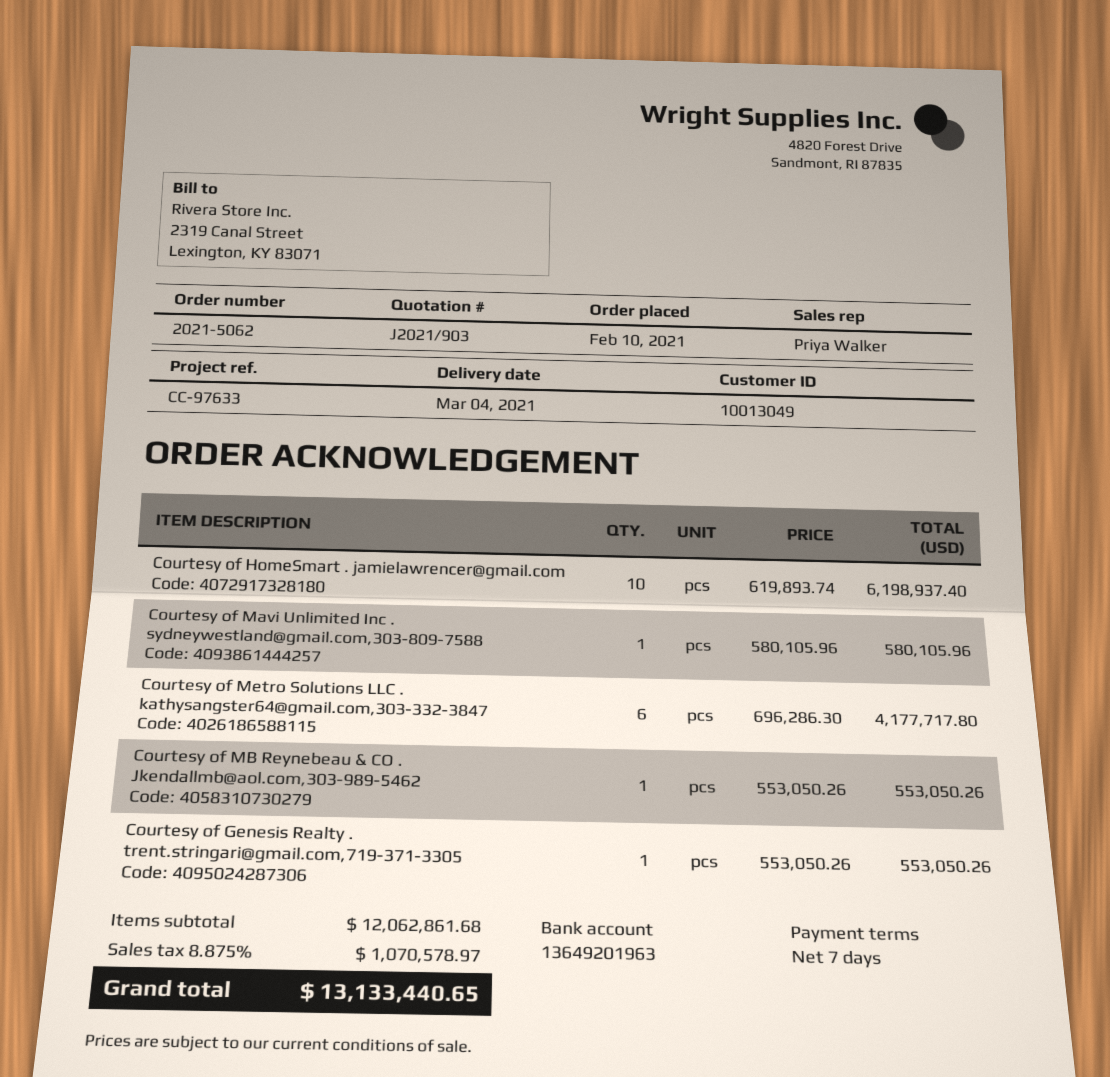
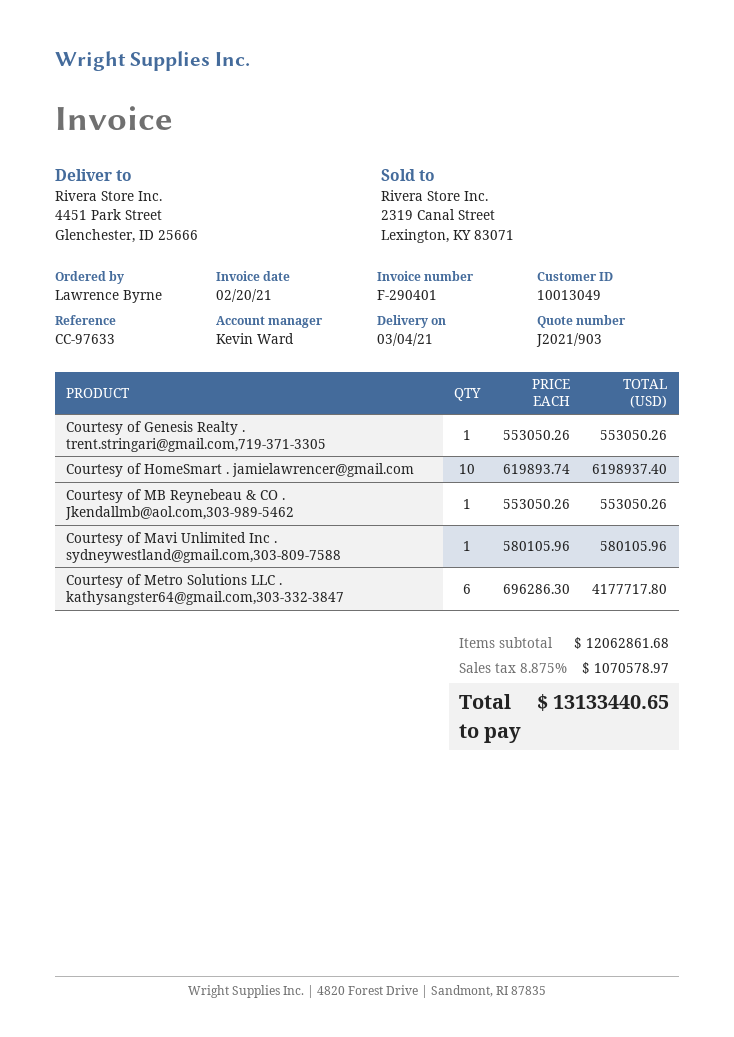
sales rep: Priya Walker -> Kevin Ward

